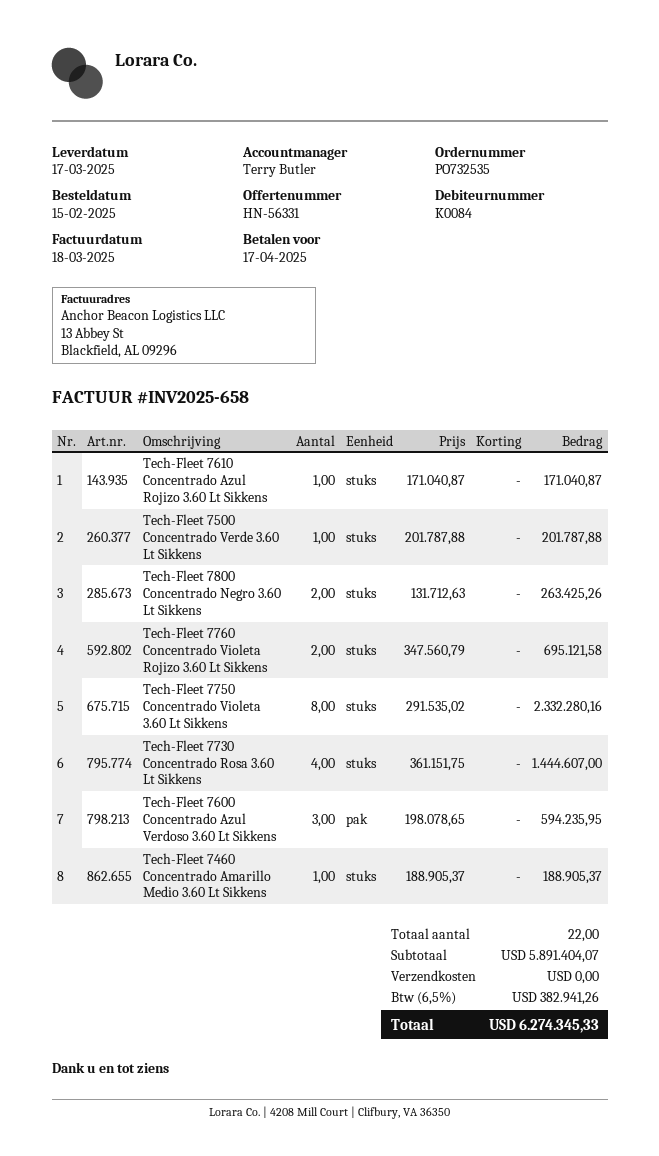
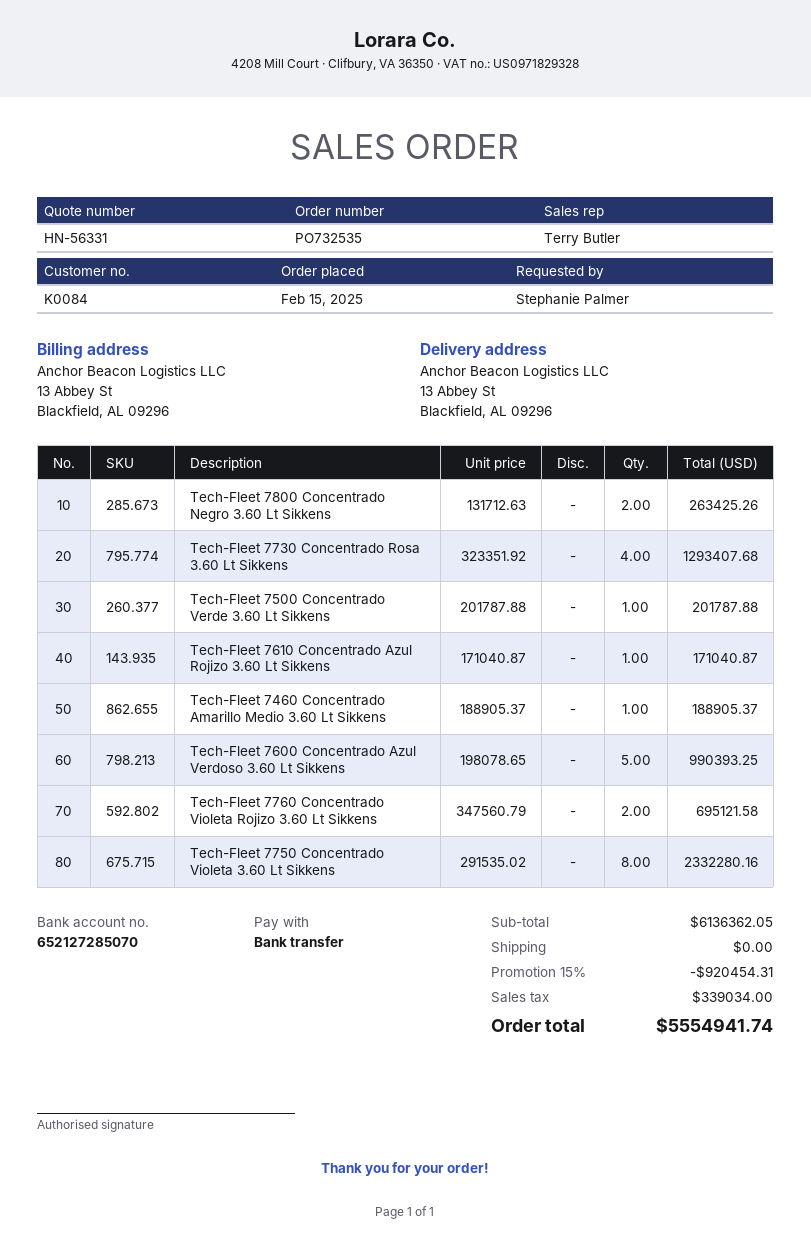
Tech-Fleet 7730 Concentrado Rosa 3.60 Lt Sikkens: 4 x 361151.75 = 1444607.00 -> 4 x 323351.92 = 1293407.68
Tech-Fleet 7600 Concentrado Azul Verdoso 3.60 Lt Sikkens: 3 x 198078.65 = 594235.95 -> 5 x 198078.65 = 990393.25
subtotal: 5891404.07 -> 6136362.05
discount: none -> 15% = 920454.31
tax: 382941.26 -> 339034.00
total: 6274345.33 -> 5554941.74

